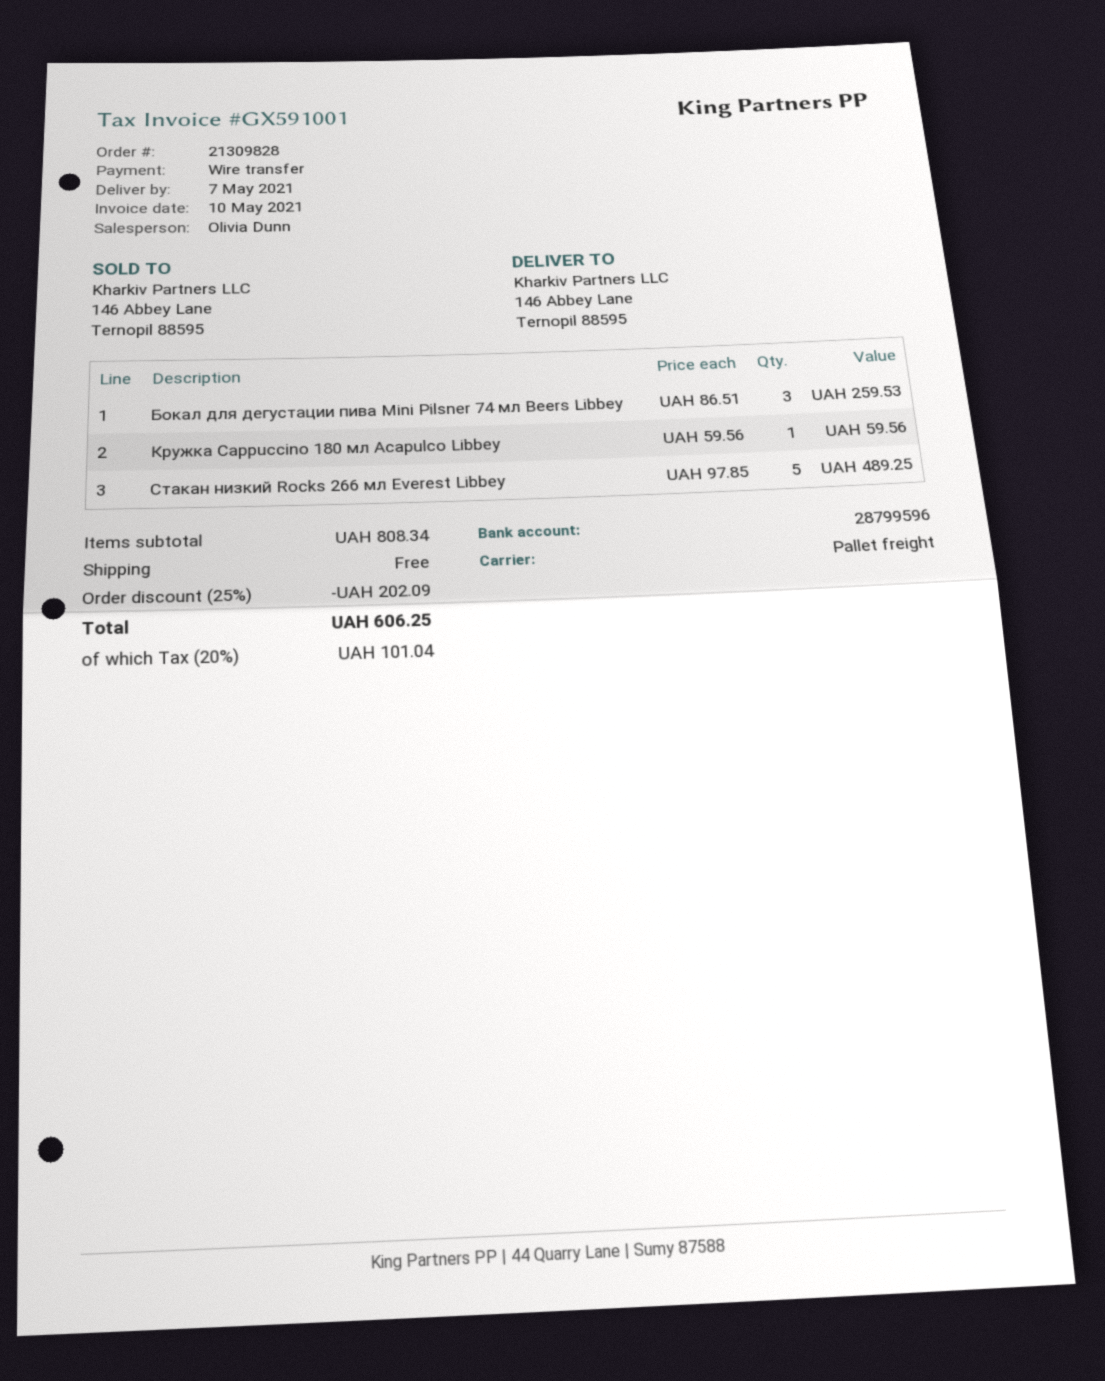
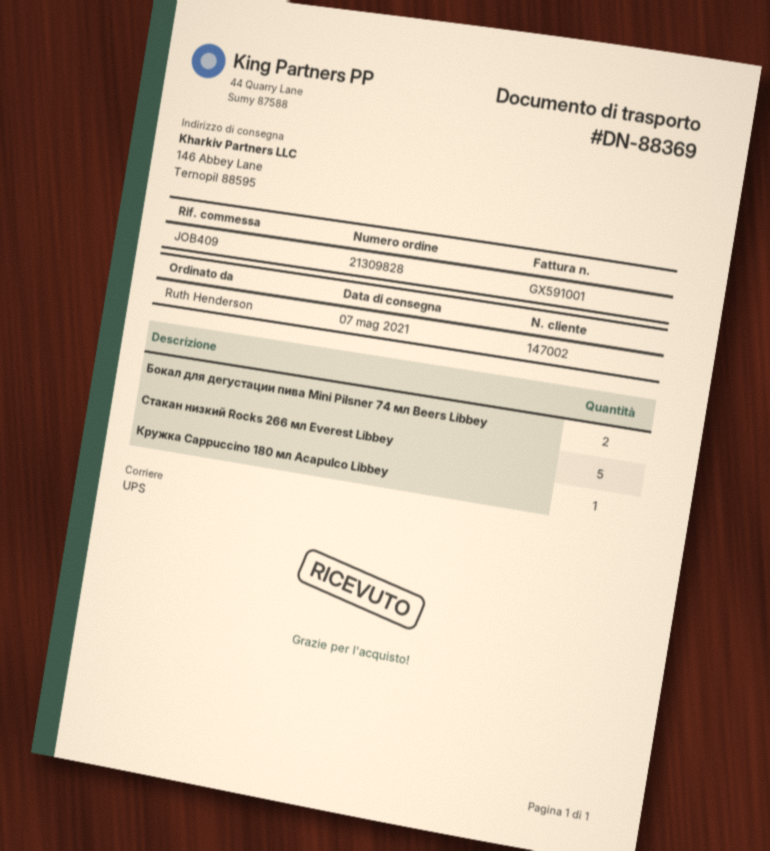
shipping method: pallet freight -> UPS
Бокал для дегустации пива Mini Pilsner 74 мл Beers Libbey: 3 -> 2

